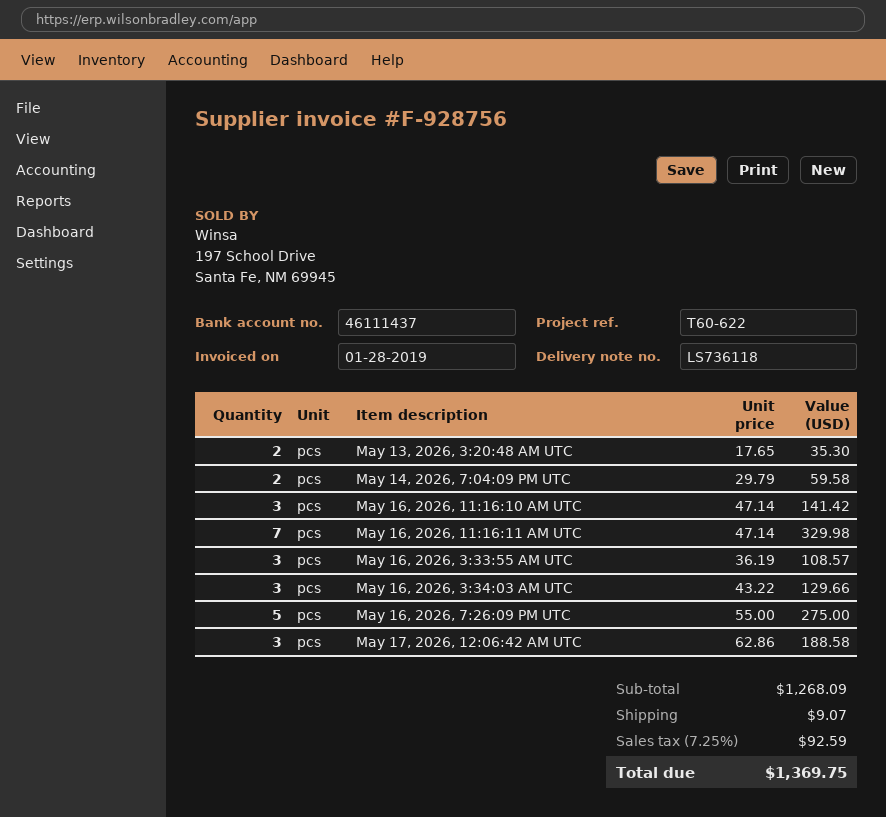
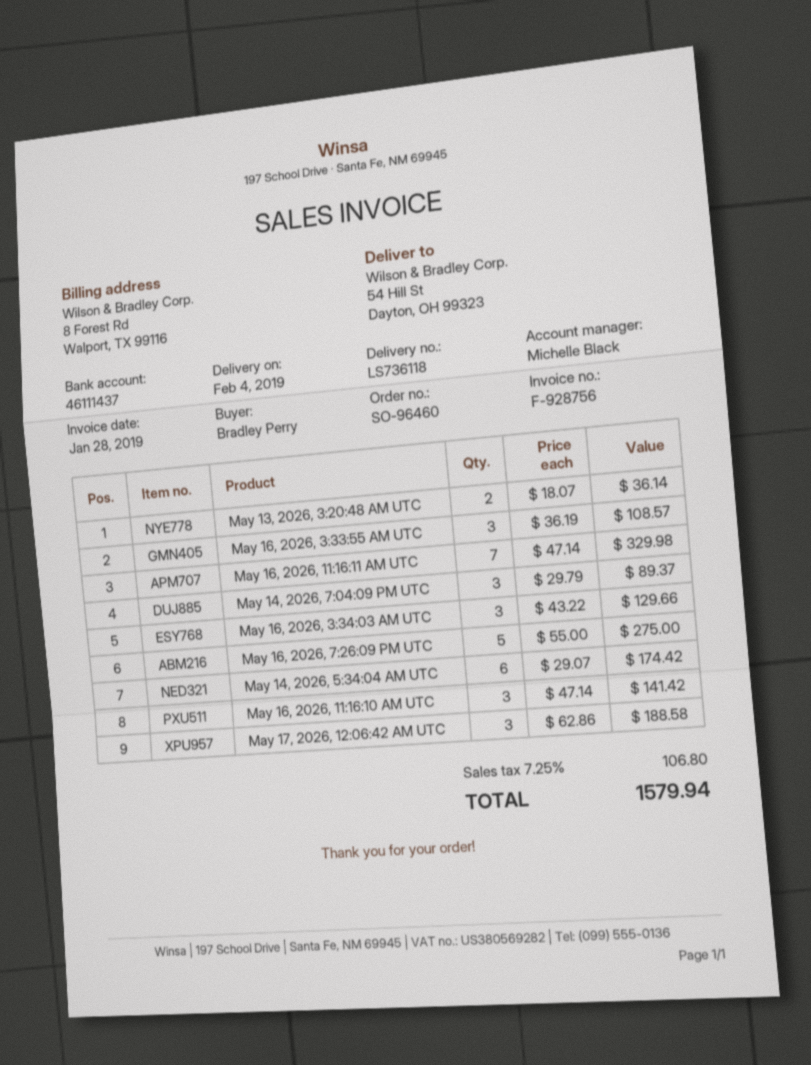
May 13, 2026, 3:20:48 AM UTC: 2 x 17.65 = 35.30 -> 2 x 18.07 = 36.14
May 14, 2026, 7:04:09 PM UTC: 2 x 29.79 = 59.58 -> 3 x 29.79 = 89.37
May 14, 2026, 5:34:04 AM UTC: none -> 6 x 29.07 = 174.42
shipping: 9.07 -> none
tax: 7.25% = 92.59 -> 7.25% = 106.80
total: 1369.75 -> 1579.94

